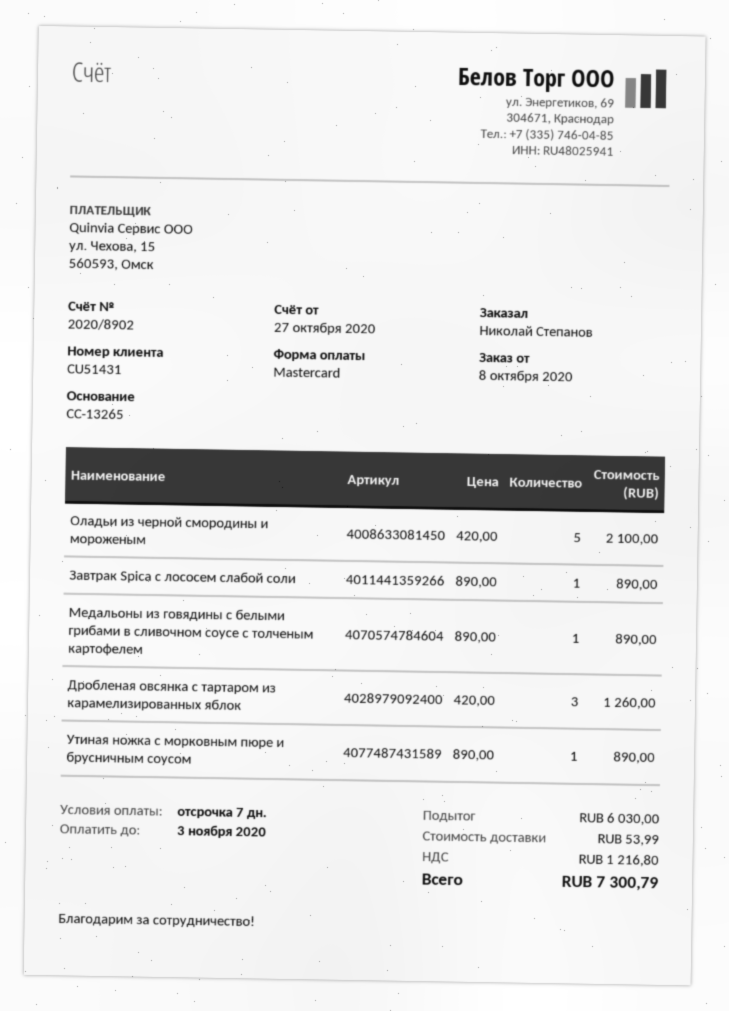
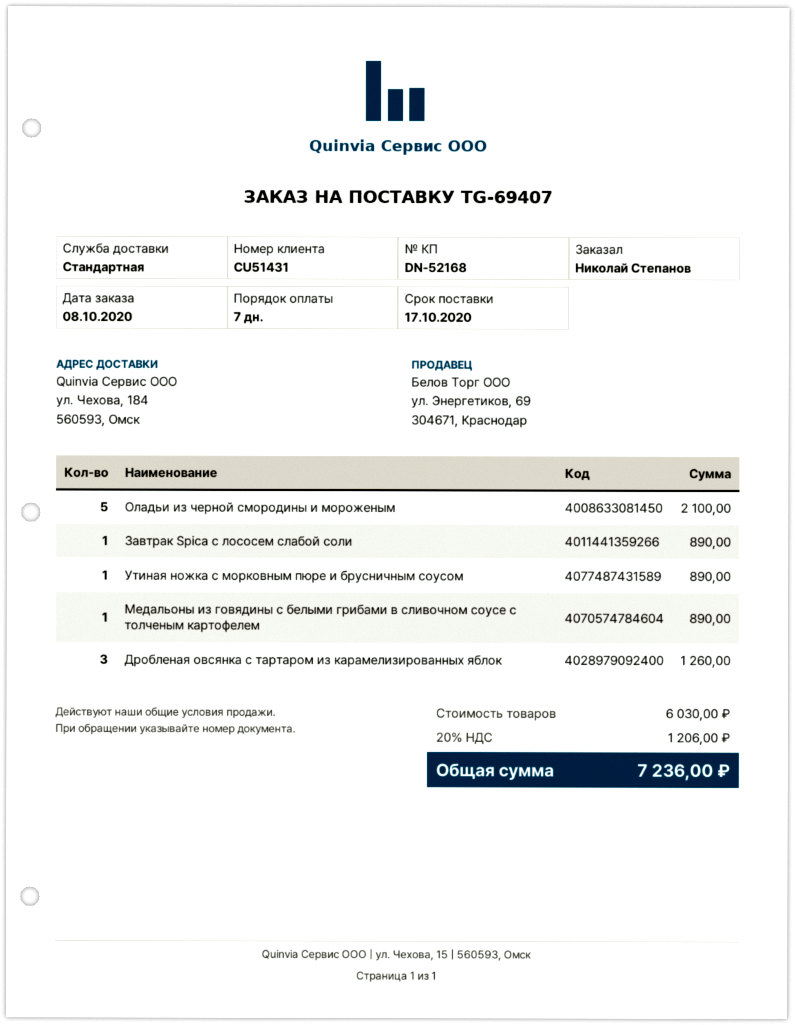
shipping: 53.99 -> none
tax: 1216.80 -> 1206.00
total: 7300.79 -> 7236.00

